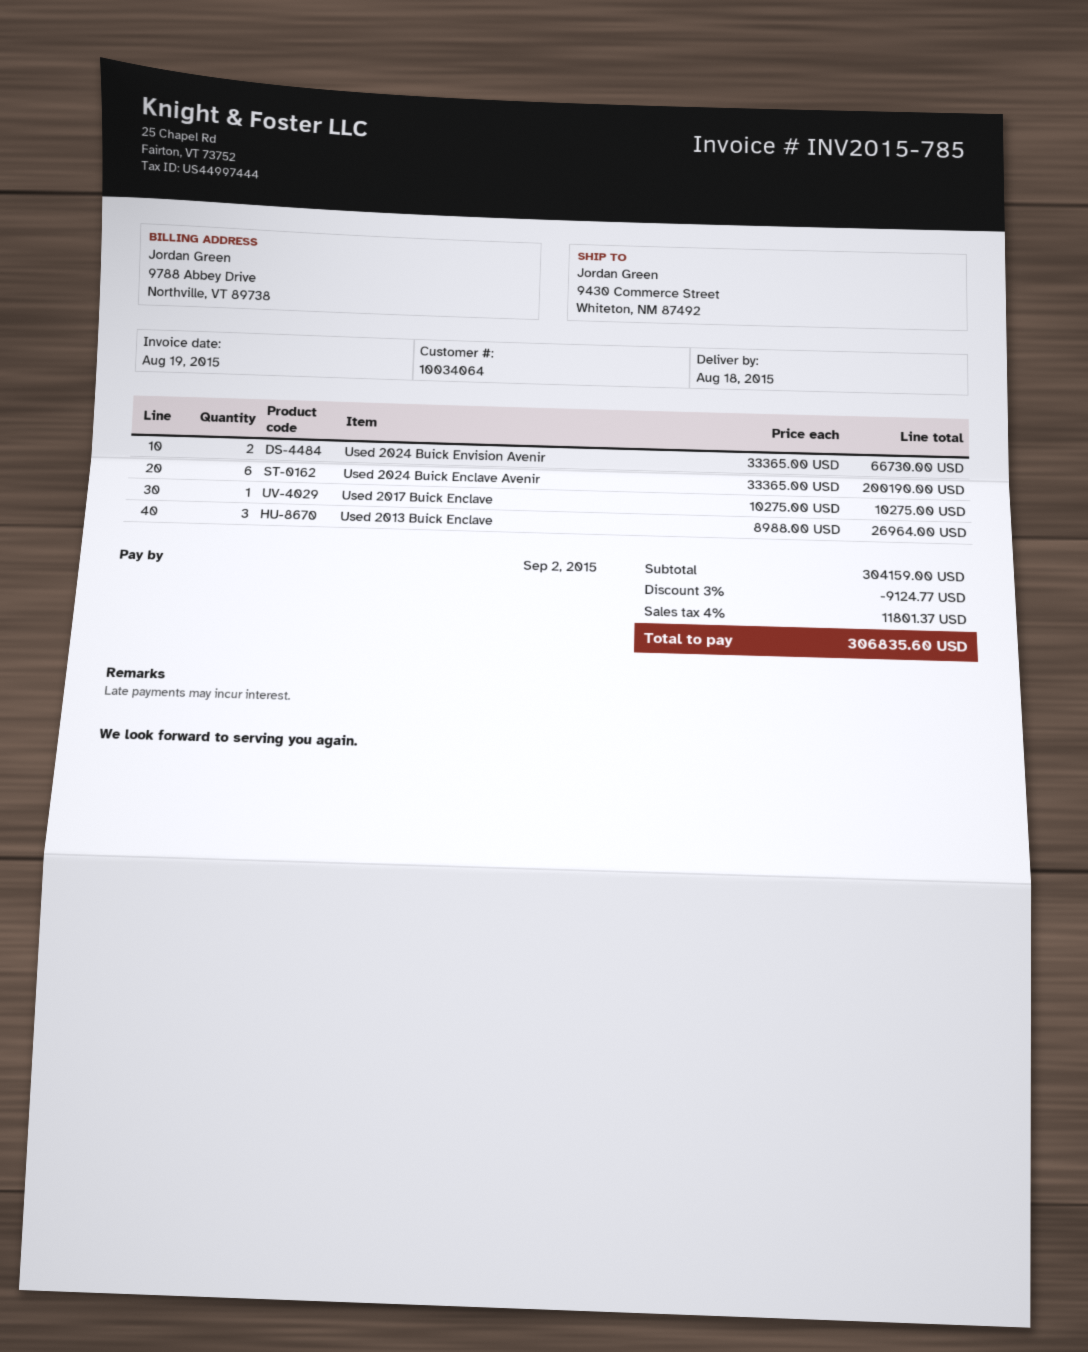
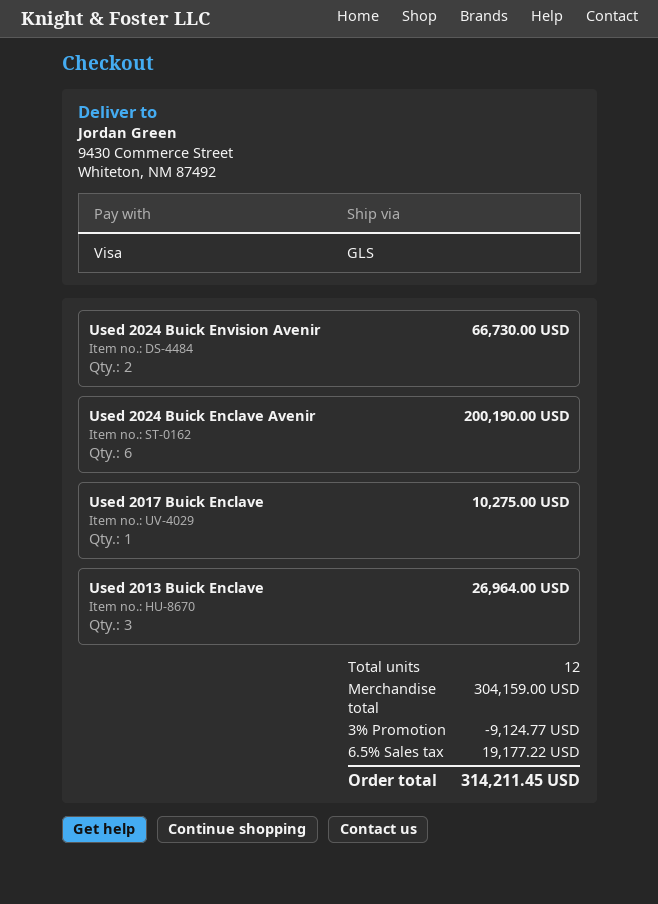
tax: 4% = 11801.37 -> 6.5% = 19177.22
total: 306835.60 -> 314211.45

